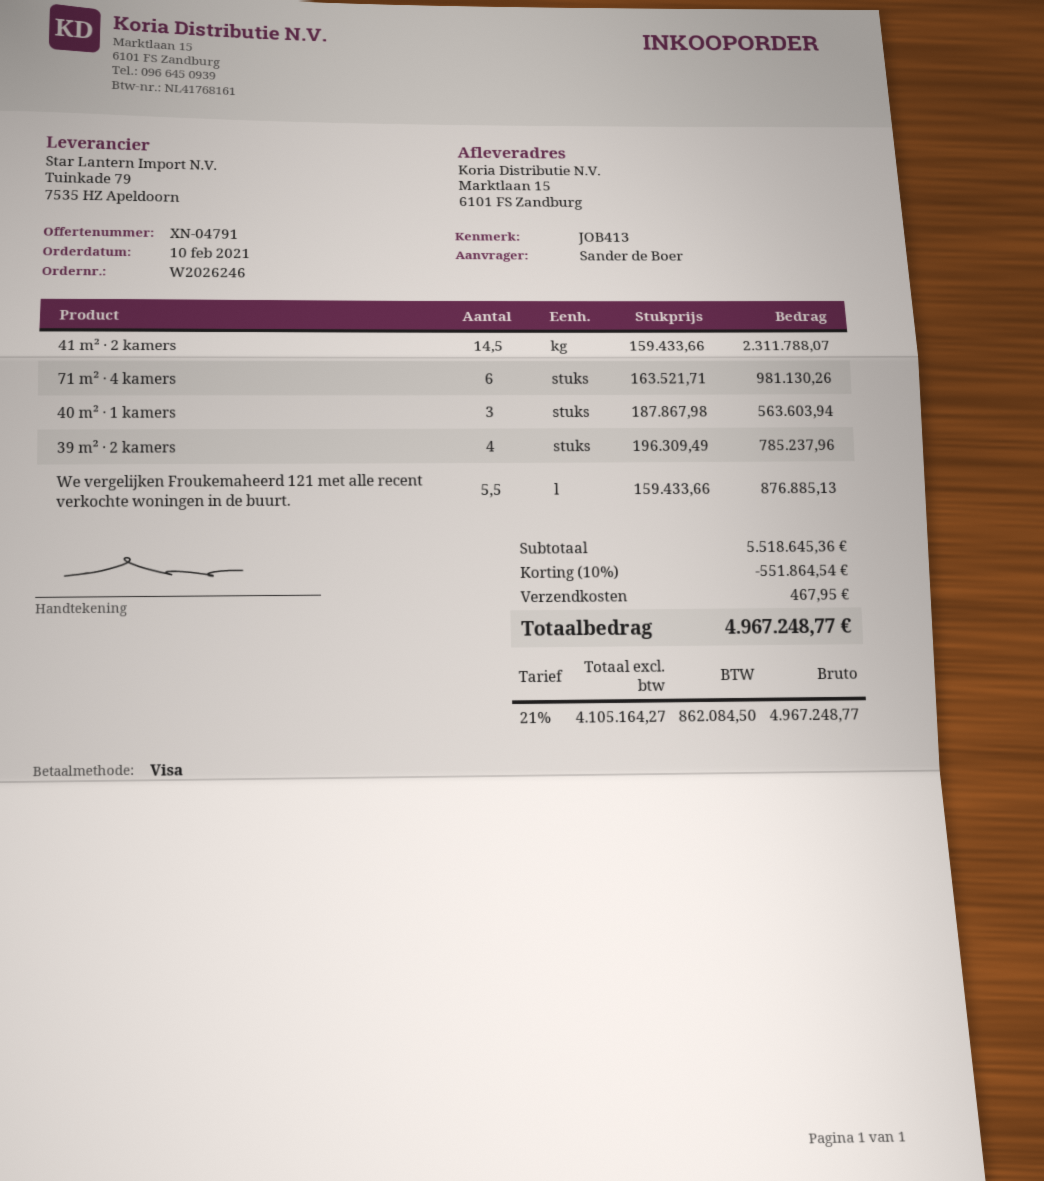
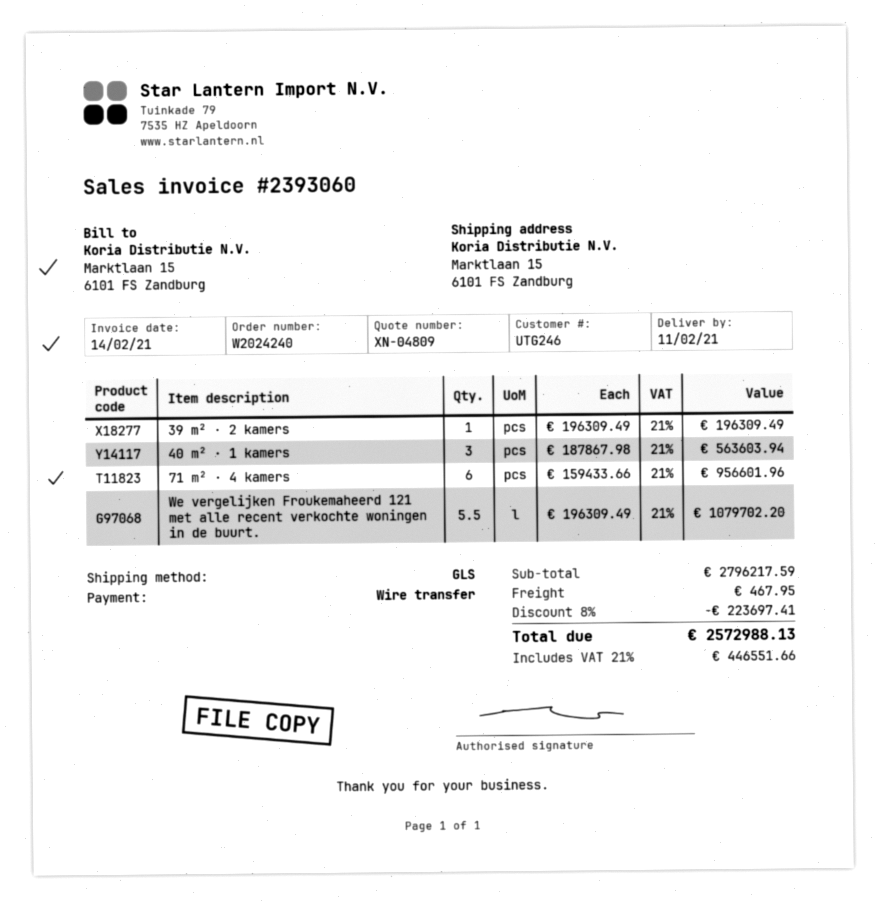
quote number: XN-04791 -> XN-04809
order number: W2026246 -> W2024240
payment method: Visa -> bank transfer
41 m² · 2 kamers: 14.5 x 159433.66 = 2311788.07 -> none
71 m² · 4 kamers: 6 x 163521.71 = 981130.26 -> 6 x 159433.66 = 956601.96
39 m² · 2 kamers: 4 x 196309.49 = 785237.96 -> 1 x 196309.49 = 196309.49
We vergelijken Froukemaheerd 121 met alle recent verkochte woningen in de buurt.: 5.5 x 159433.66 = 876885.13 -> 5.5 x 196309.49 = 1079702.20
subtotal: 5518645.36 -> 2796217.59
discount: 10% = 551864.54 -> 8% = 223697.41
tax: 21% = 862084.50 -> 21% = 446551.66
total: 4967248.77 -> 2572988.13

